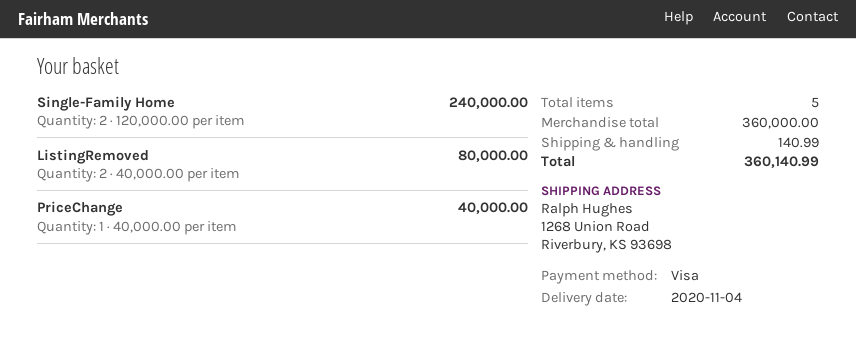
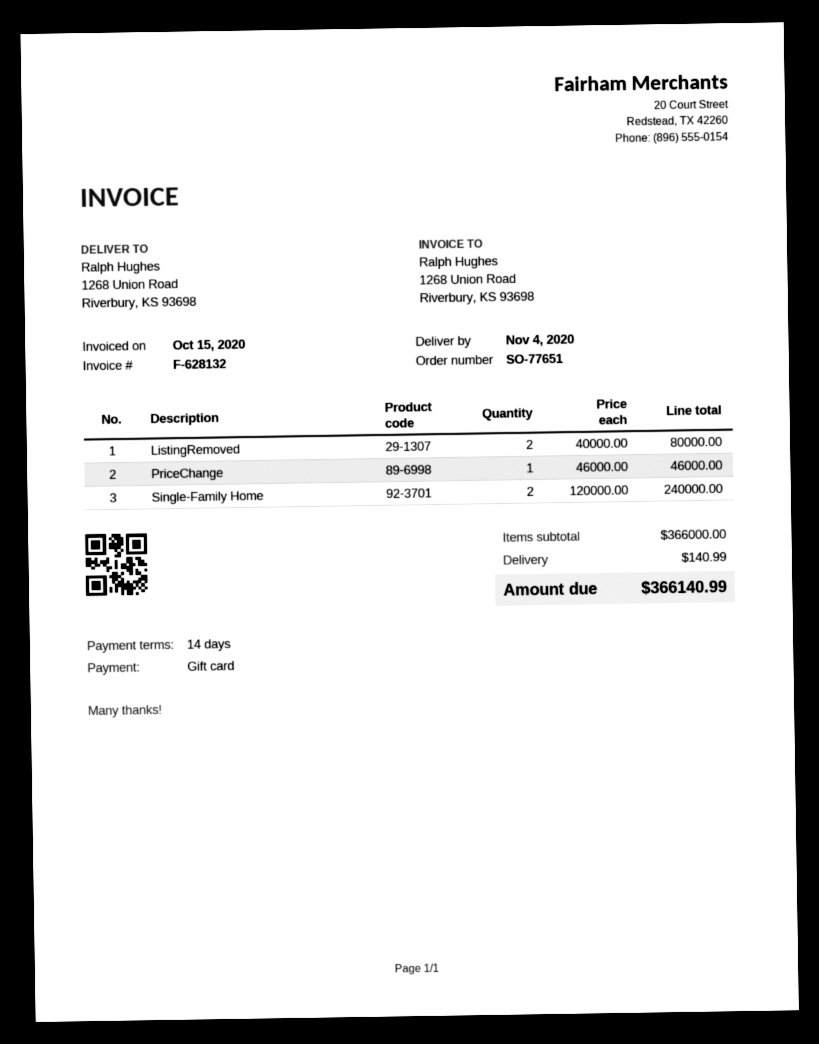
payment method: Visa -> gift card
PriceChange: 1 x 40000.00 = 40000.00 -> 1 x 46000.00 = 46000.00
subtotal: 360000.00 -> 366000.00
total: 360140.99 -> 366140.99

